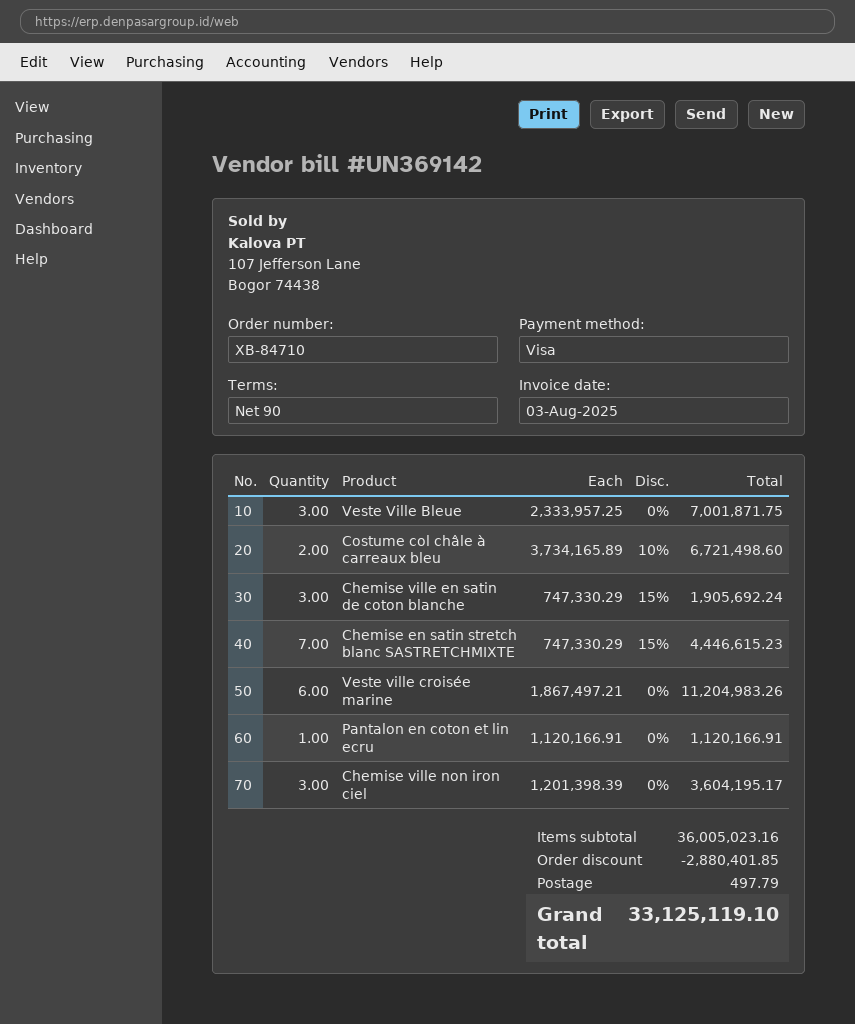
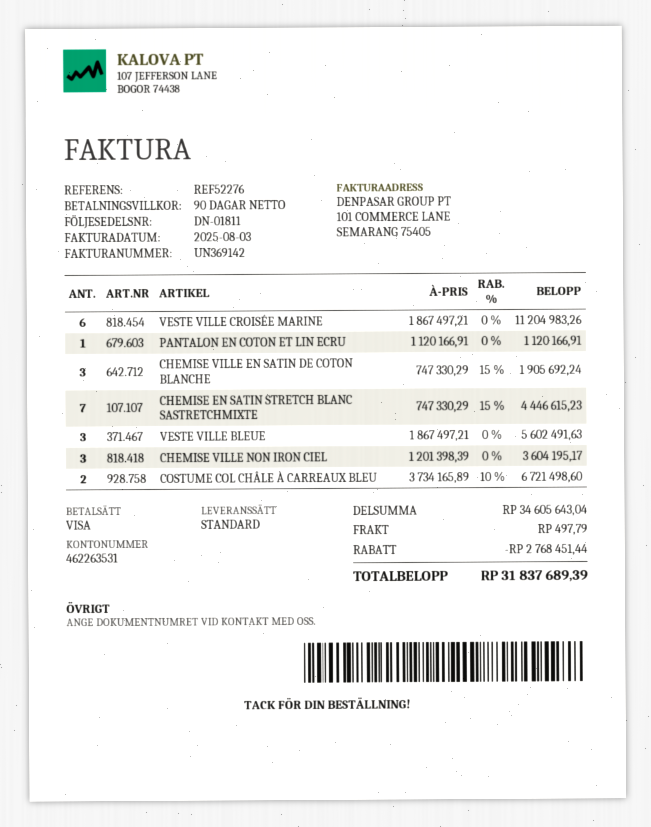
Veste Ville Bleue: 3 x 2333957.25 = 7001871.75 -> 3 x 1867497.21 = 5602491.63
subtotal: 36005023.16 -> 34605643.04
discount: 2880401.85 -> 2768451.44
total: 33125119.10 -> 31837689.39

